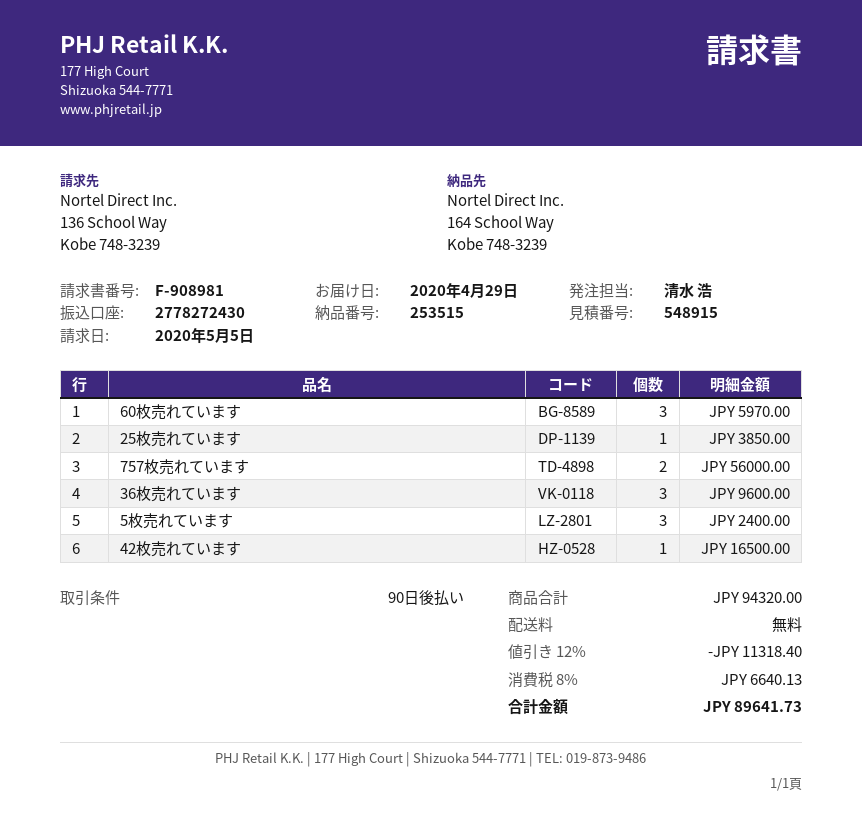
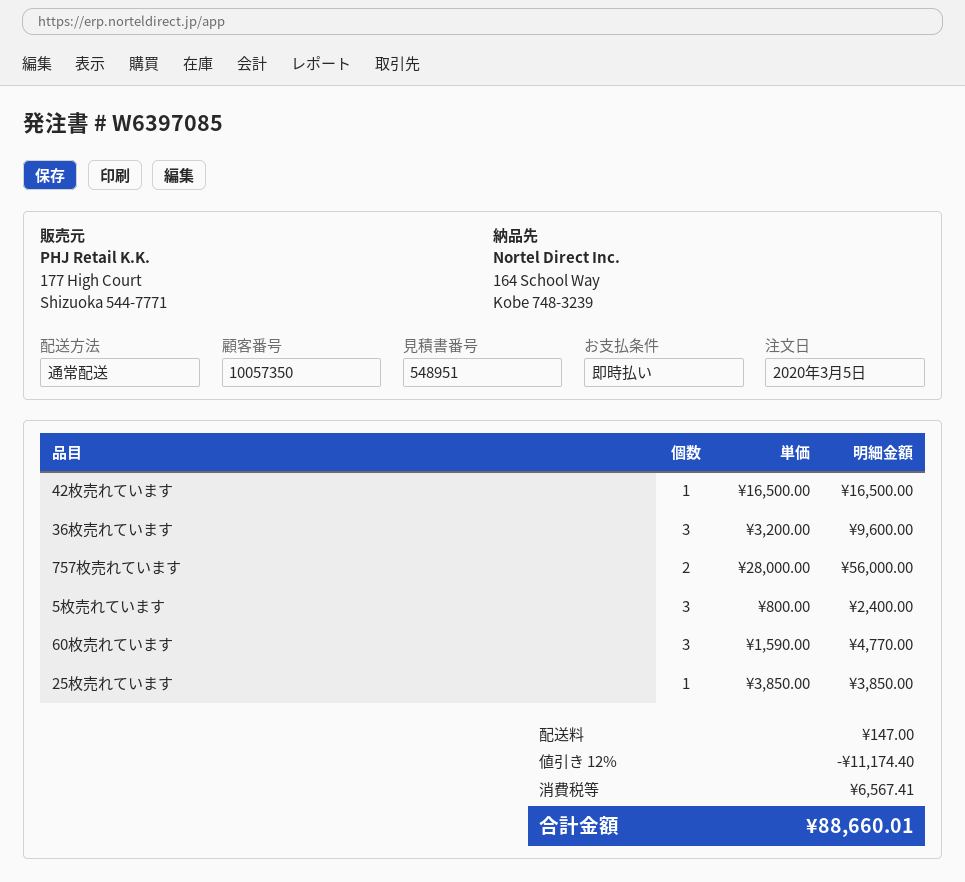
quote number: 548915 -> 548951
payment terms: 90 days -> on receipt
60枚売れています: 3 for 5970.00 -> 3 for 4770.00
discount: 12% = 11318.40 -> 12% = 11174.40
shipping: 0.00 -> 147.00
tax: 6640.13 -> 6567.41
total: 89641.73 -> 88660.01

